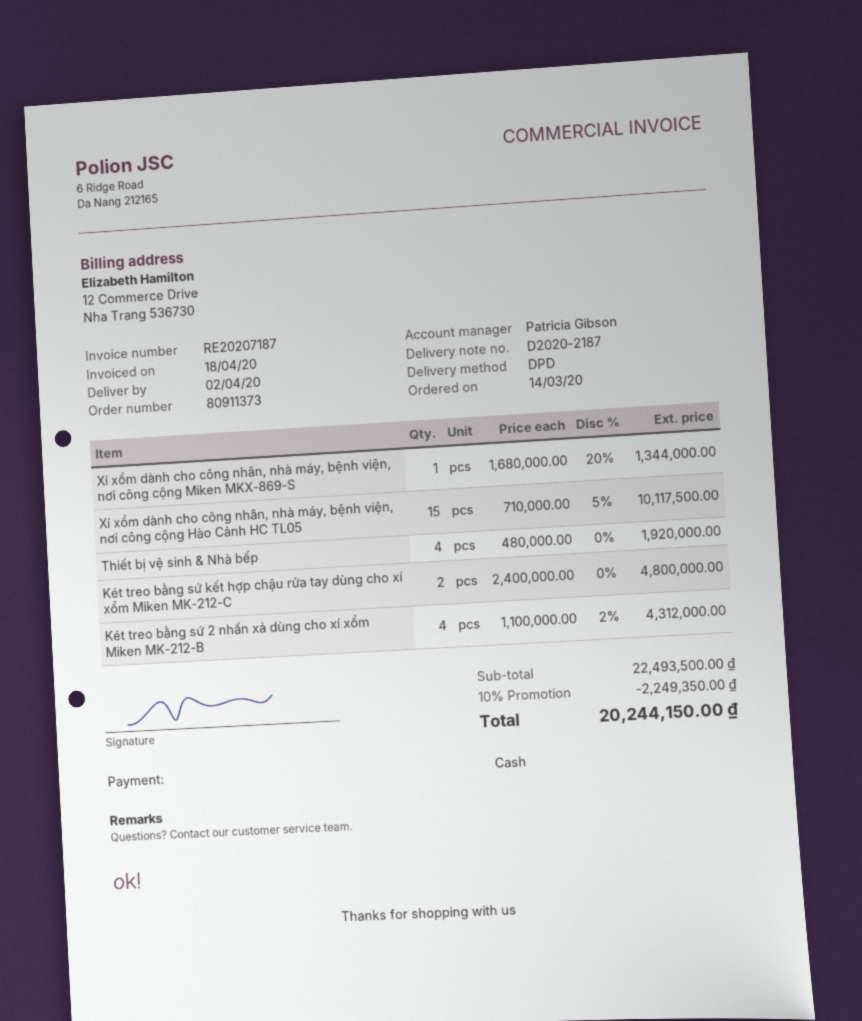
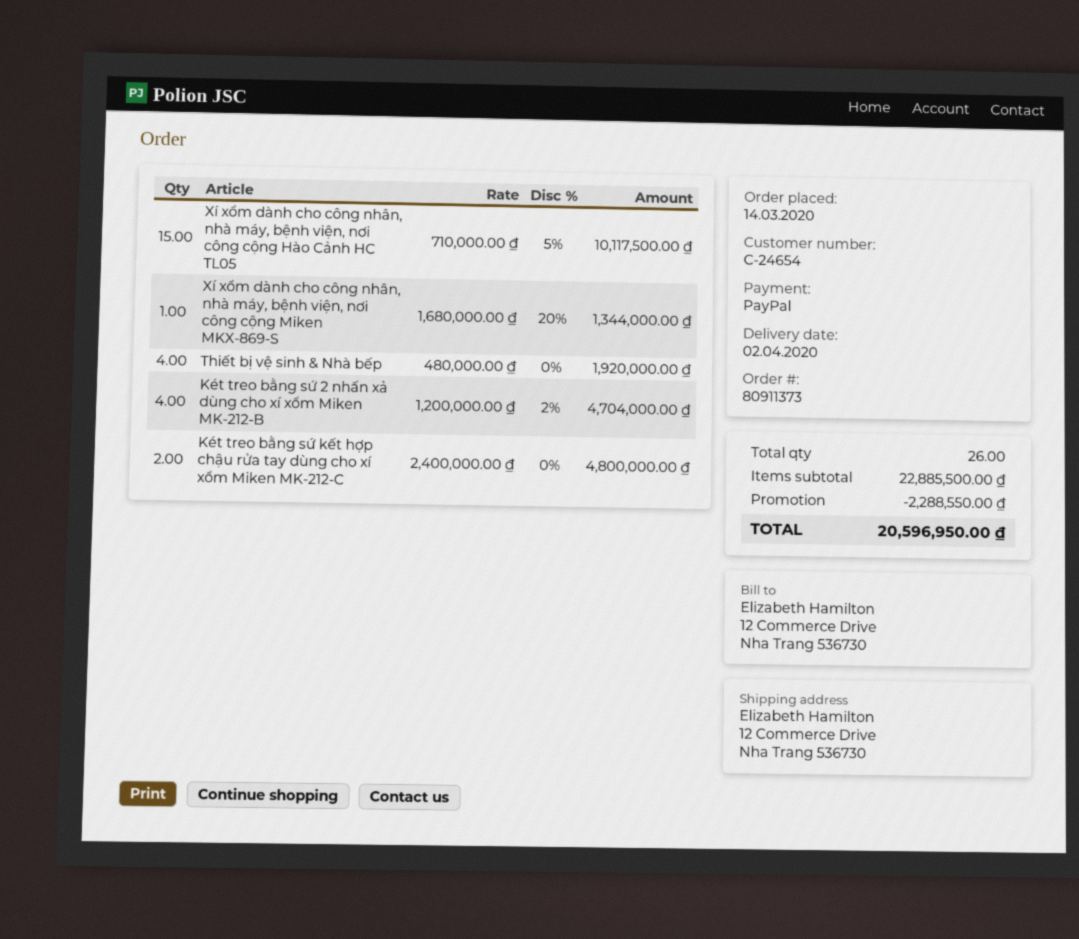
payment method: cash -> PayPal
Két treo bằng sứ 2 nhấn xả dùng cho xí xổm Miken MK-212-B: 4 x 1100000.00 - 2% = 4312000.00 -> 4 x 1200000.00 - 2% = 4704000.00
subtotal: 22493500.00 -> 22885500.00
discount: 2249350.00 -> 2288550.00
total: 20244150.00 -> 20596950.00

